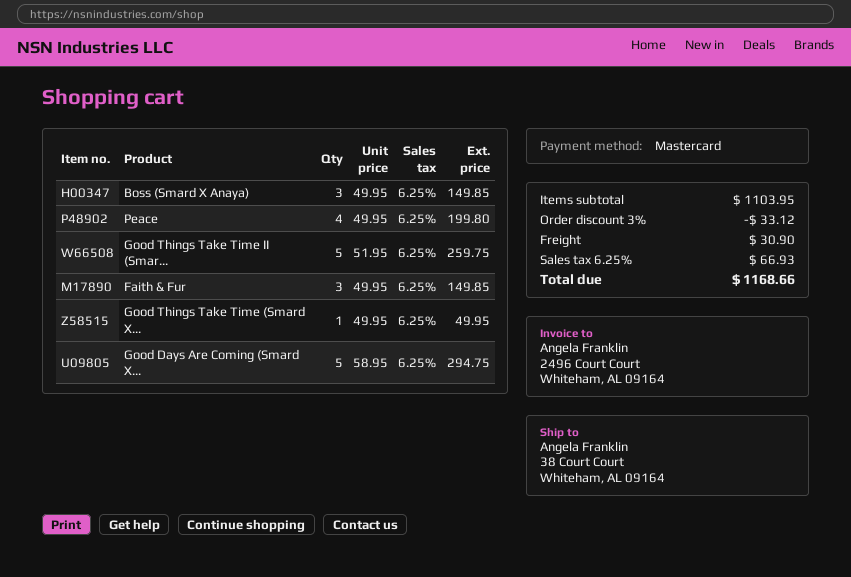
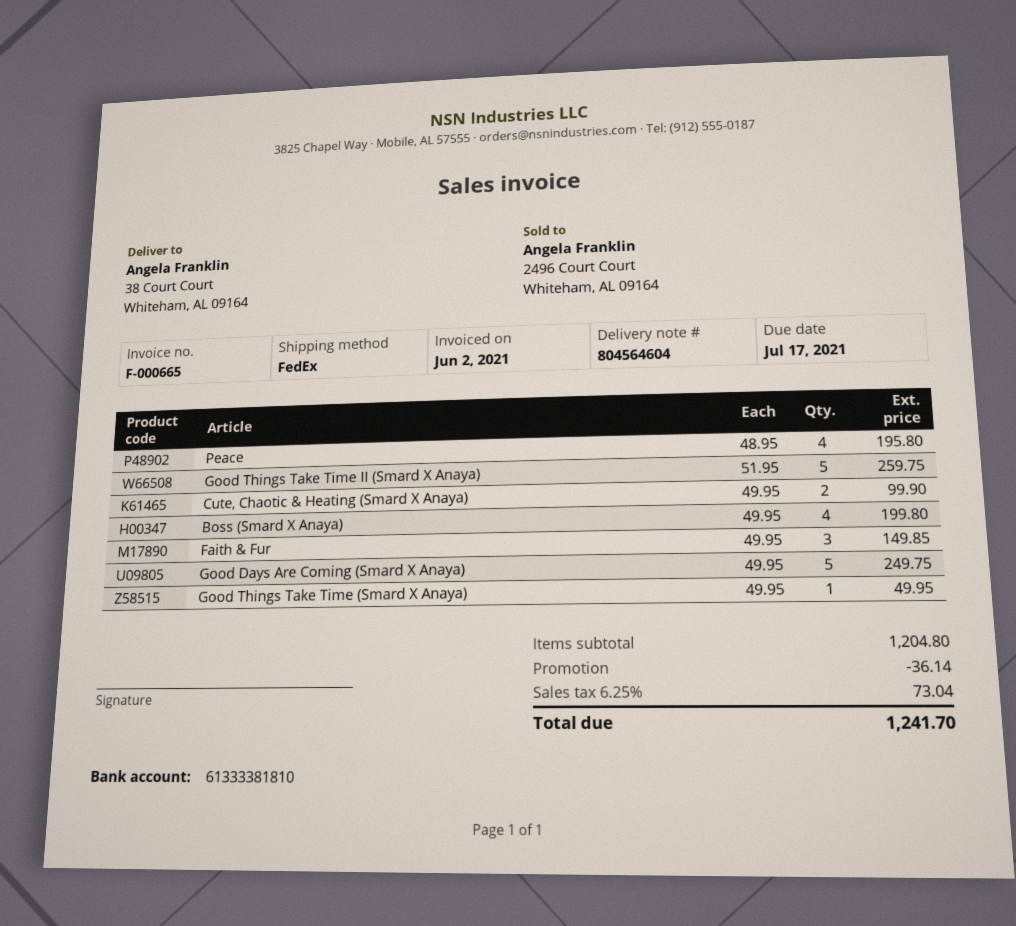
Boss (Smard X Anaya): 3 x 49.95 = 149.85 -> 4 x 49.95 = 199.80
Peace: 4 x 49.95 = 199.80 -> 4 x 48.95 = 195.80
Good Days Are Coming (Smard X...: 5 x 58.95 = 294.75 -> 5 x 49.95 = 249.75
Cute, Chaotic & Heating (Smard X Anaya): none -> 2 x 49.95 = 99.90
subtotal: 1103.95 -> 1204.80
discount: 33.12 -> 36.14
shipping: 30.90 -> none
tax: 6.25% = 66.93 -> 6.25% = 73.04
total: 1168.66 -> 1241.70

